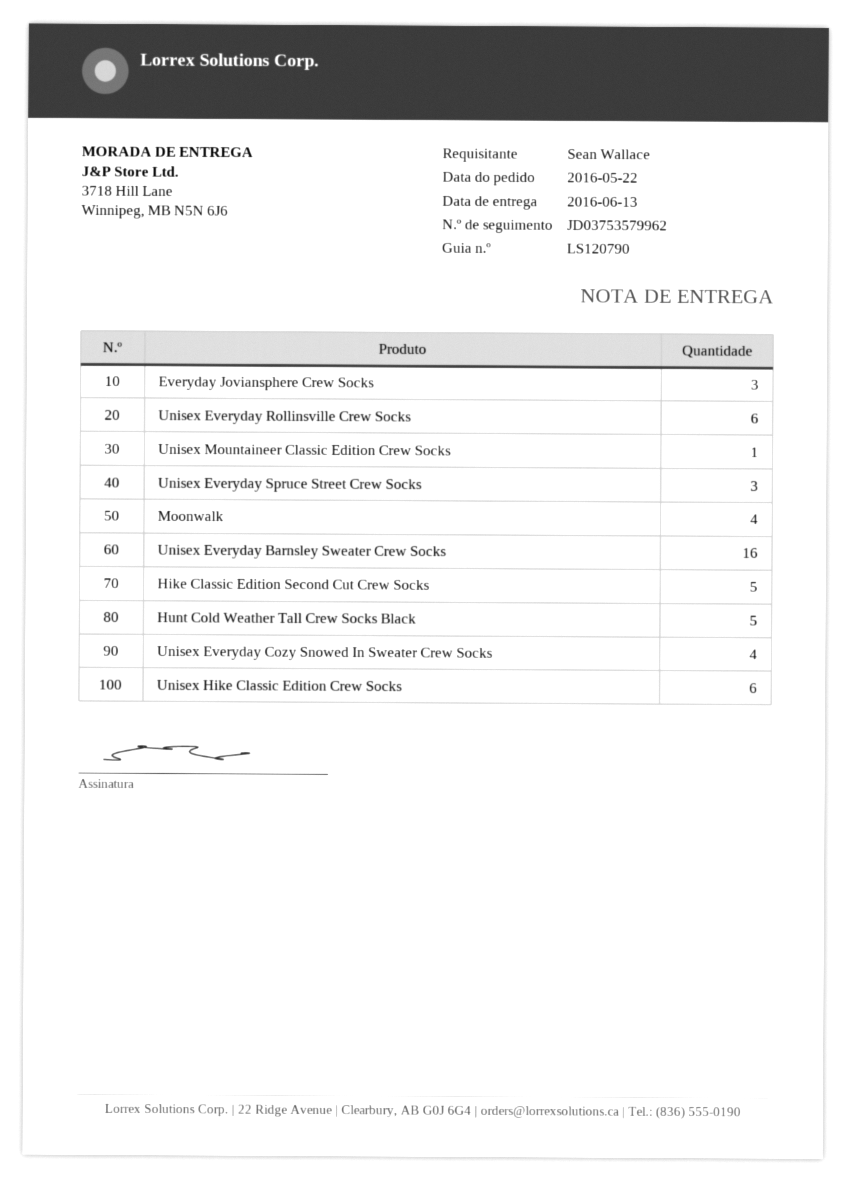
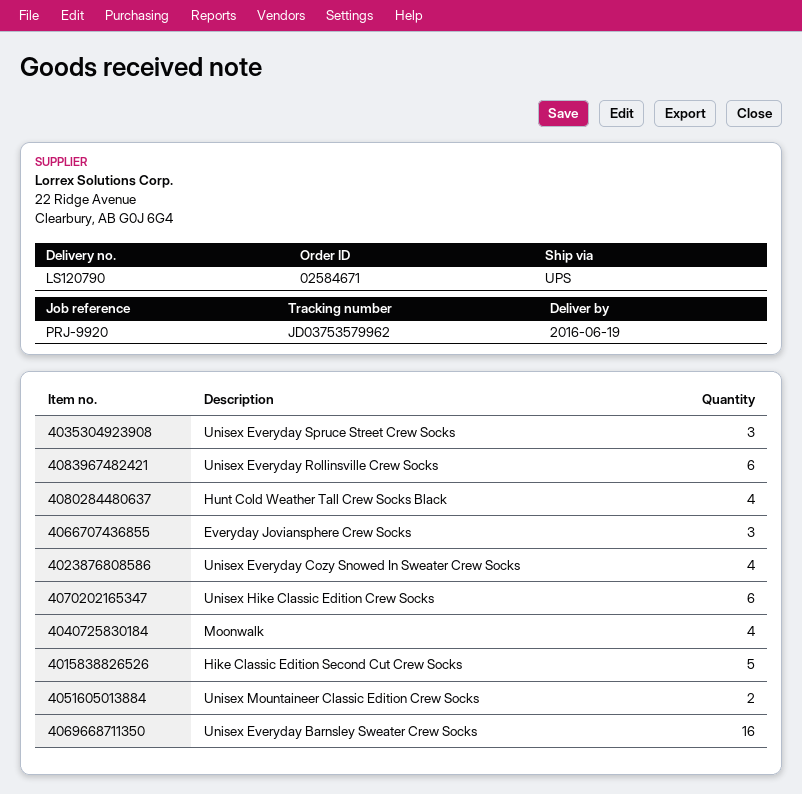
delivery date: 2016-06-13 -> 2016-06-19
Unisex Mountaineer Classic Edition Crew Socks: 1 -> 2
Hunt Cold Weather Tall Crew Socks Black: 5 -> 4

